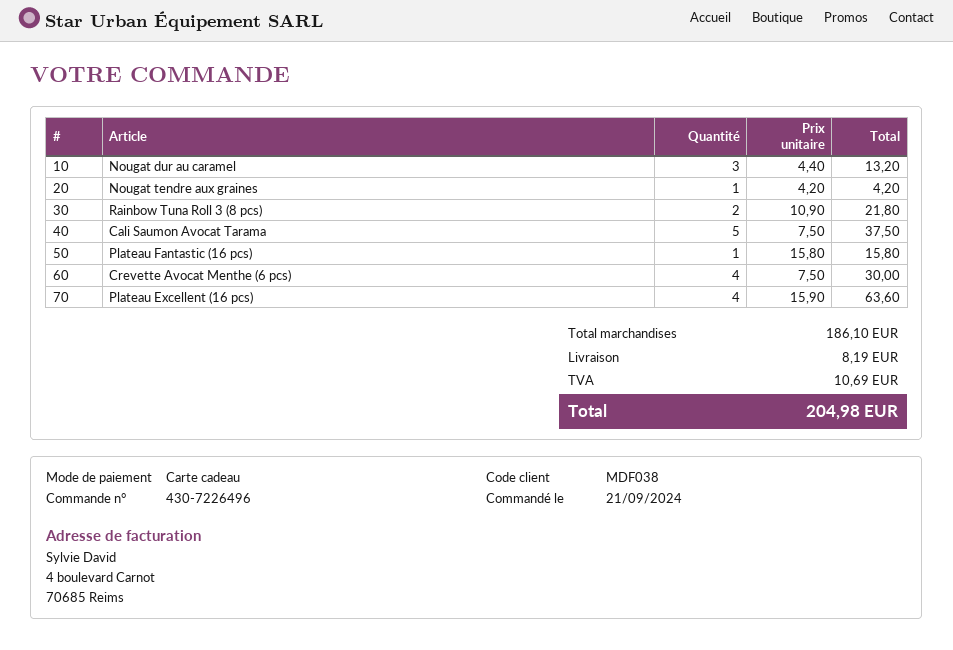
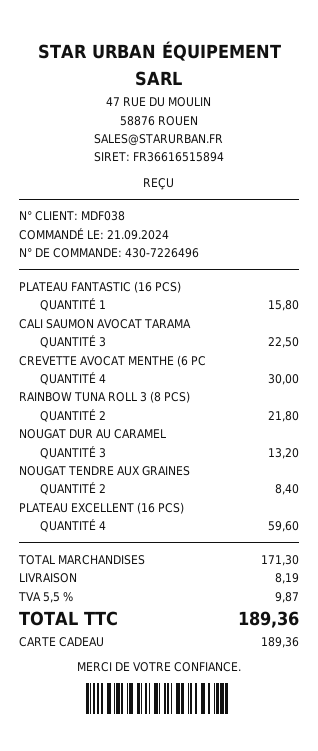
Nougat tendre aux graines: 1 for 4.20 -> 2 for 8.40
Cali Saumon Avocat Tarama: 5 for 37.50 -> 3 for 22.50
Plateau Excellent (16 pcs): 4 for 63.60 -> 4 for 59.60
subtotal: 186.10 -> 171.30
tax: 10.69 -> 9.87
total: 204.98 -> 189.36

